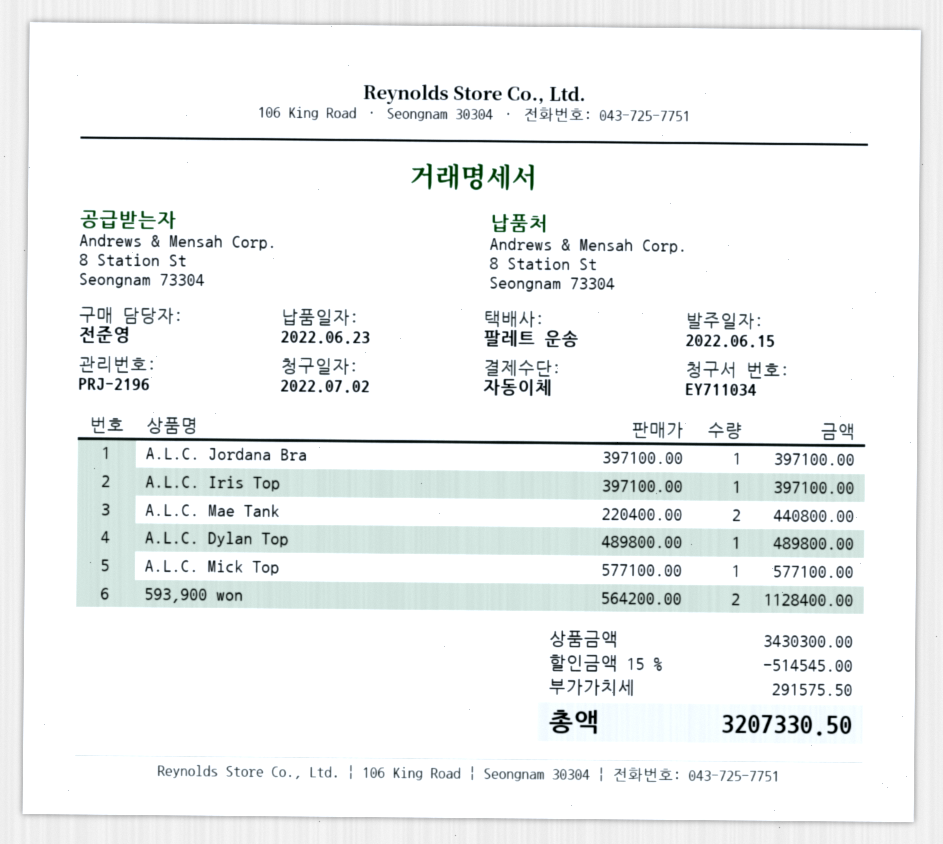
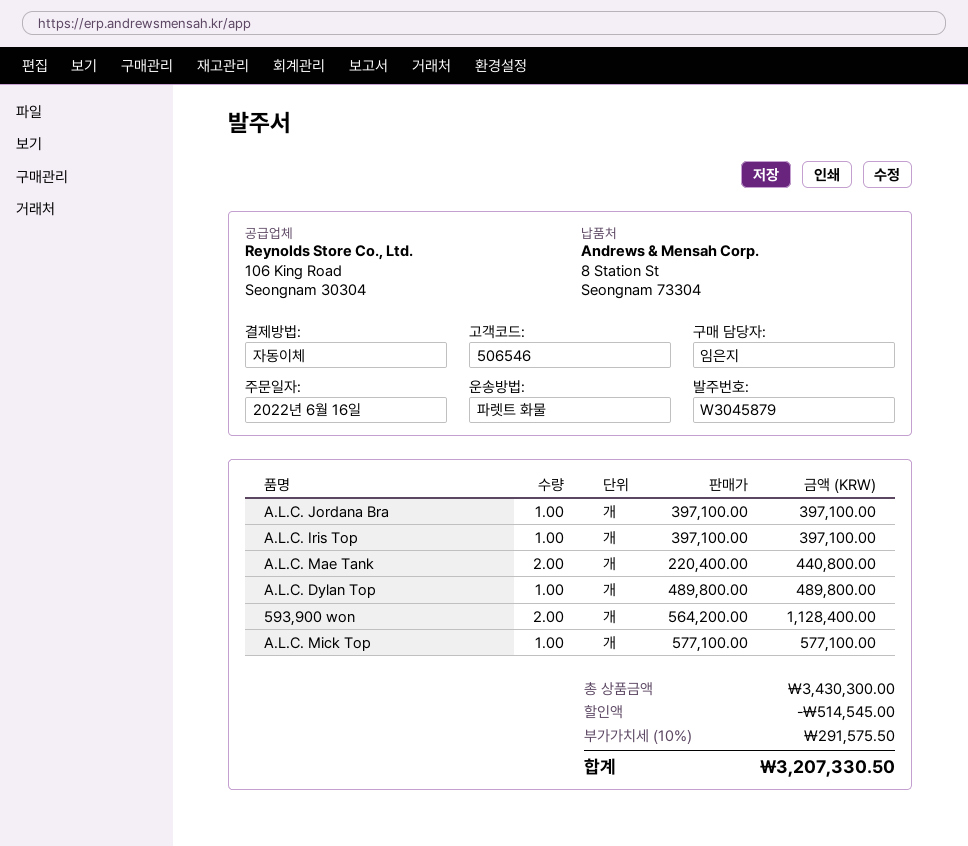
order date: 2022-06-15 -> 2022-06-16
ordered by: 전준영 -> 임은지

